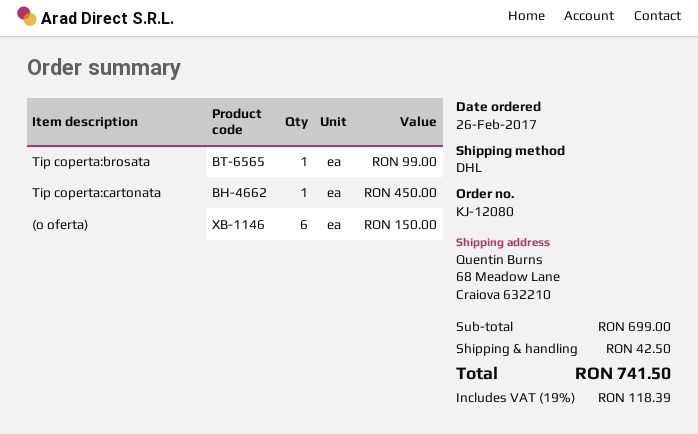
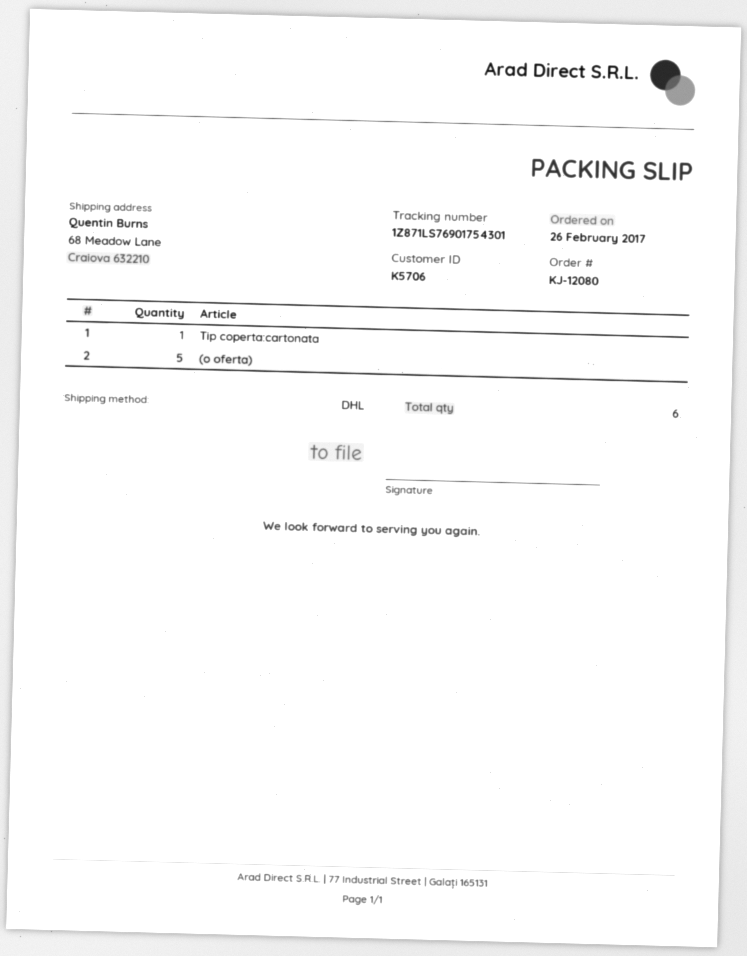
Tip coperta:brosata: 1 -> none
(o oferta): 6 -> 5

